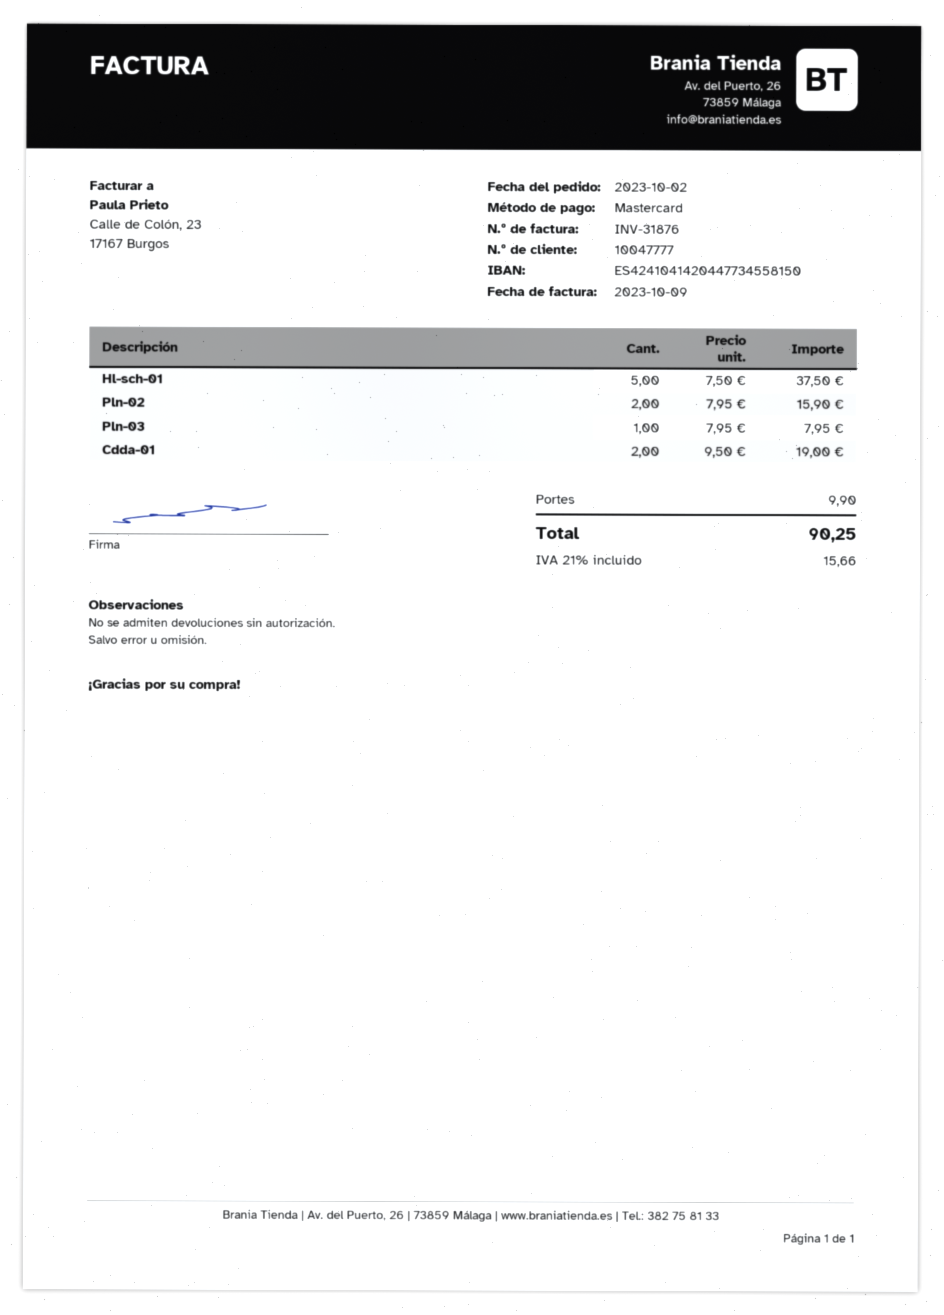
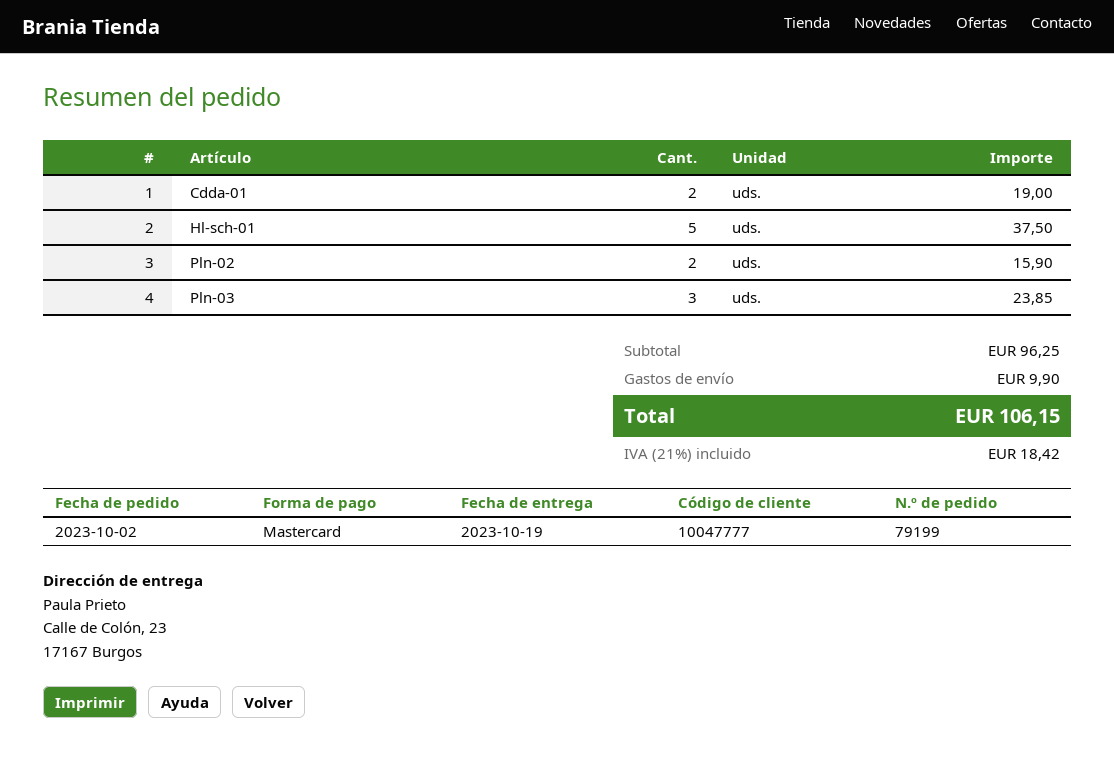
Pln-03: 1 for 7.95 -> 3 for 23.85
tax: 21% = 15.66 -> 21% = 18.42
total: 90.25 -> 106.15

